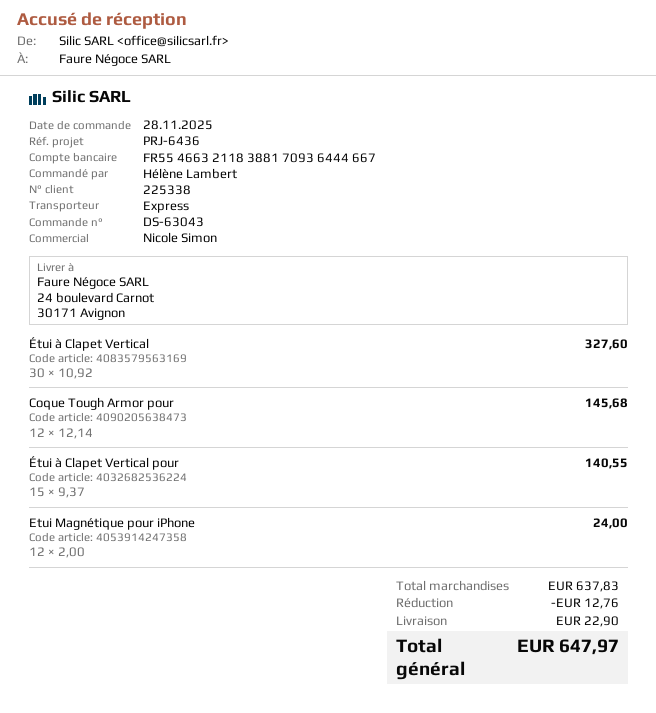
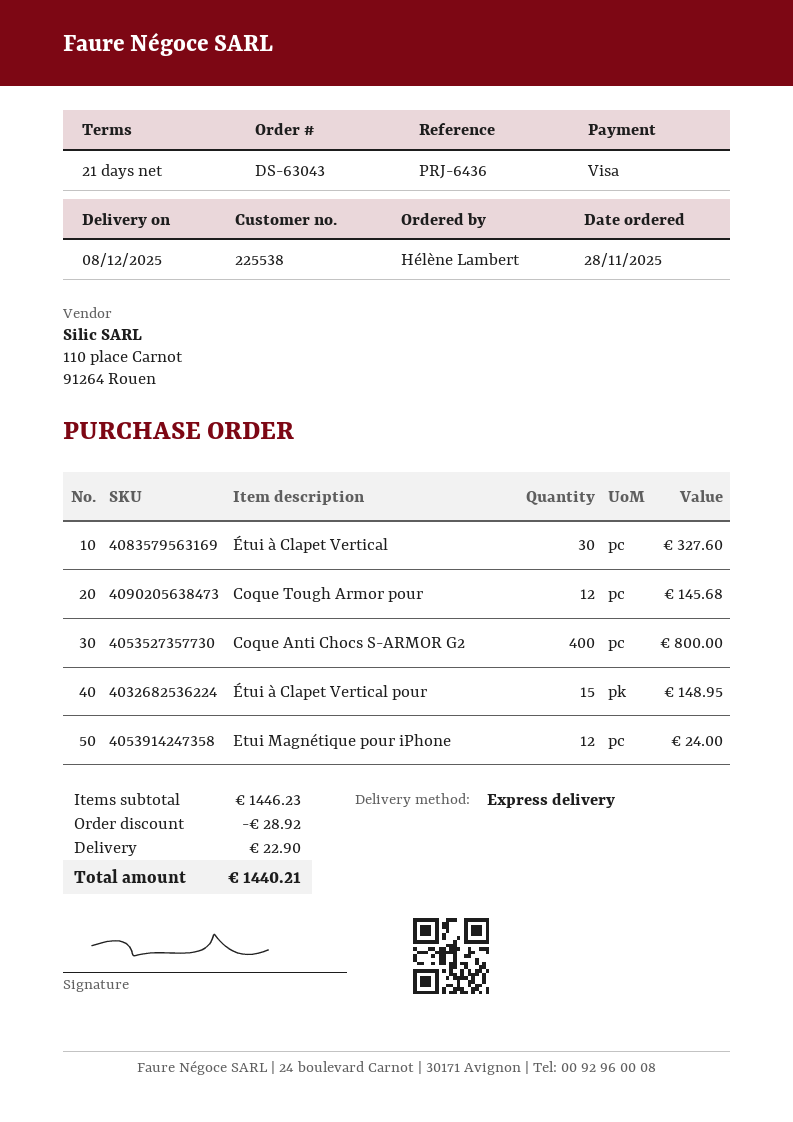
customer number: 225338 -> 225538
Étui à Clapet Vertical pour: 15 for 140.55 -> 15 for 148.95
Coque Anti Chocs S-ARMOR G2: none -> 400 for 800.00
subtotal: 637.83 -> 1446.23
discount: 12.76 -> 28.92
total: 647.97 -> 1440.21

